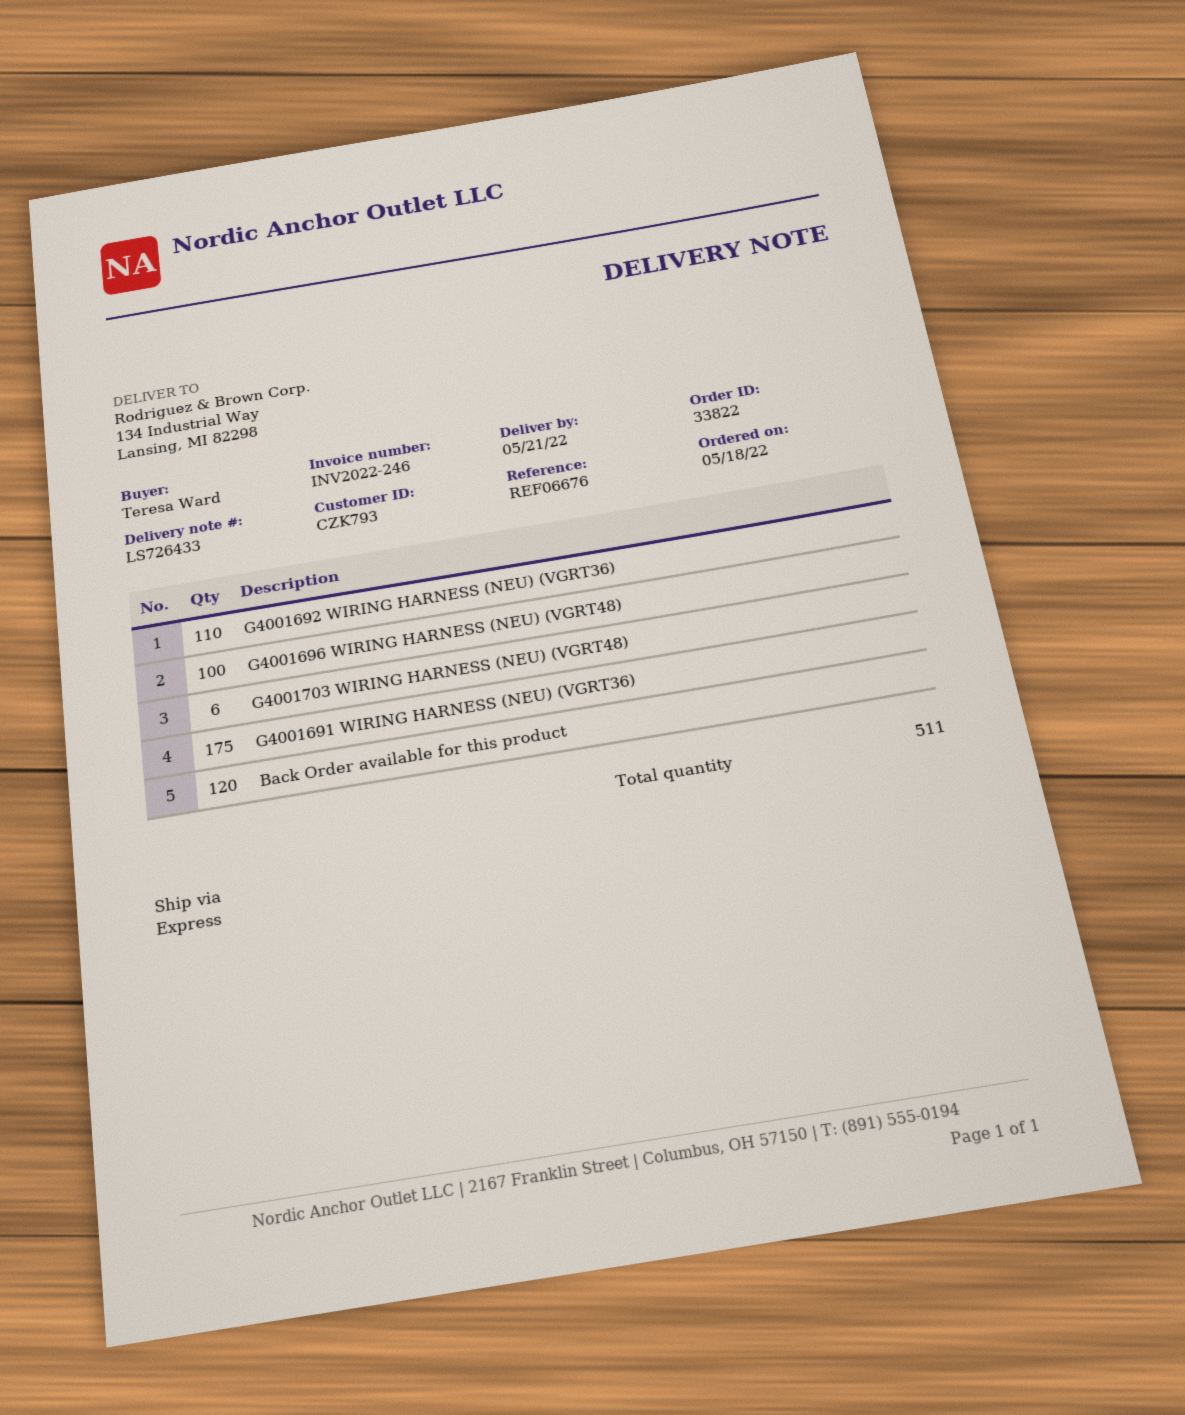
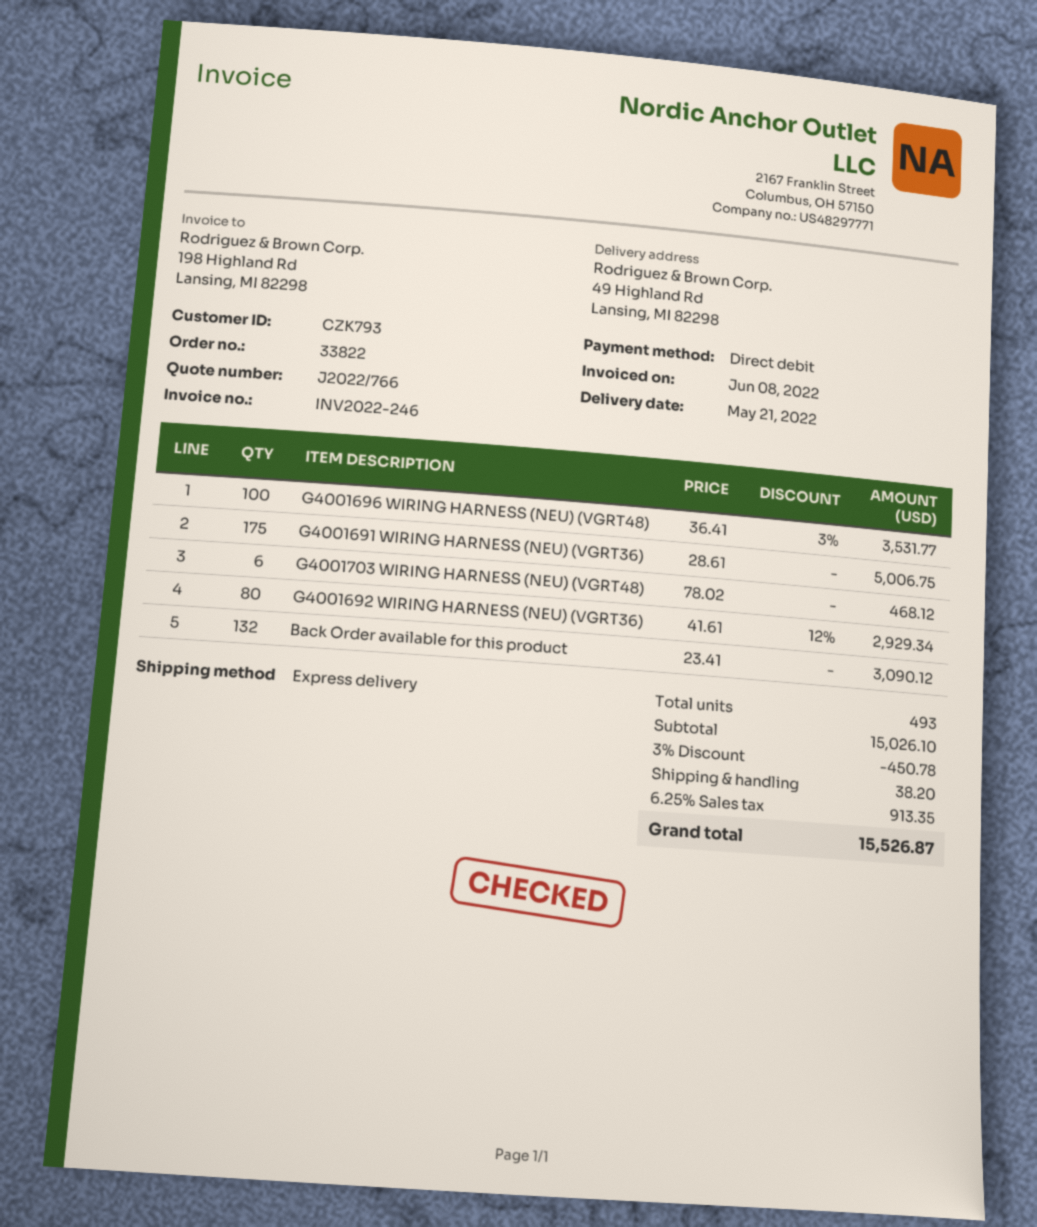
ship to: 134 Industrial Way, Lansing, MI 82298 -> 49 Highland Rd, Lansing, MI 82298
G4001692 WIRING HARNESS (NEU) (VGRT36): 110 -> 80
Back Order available for this product: 120 -> 132
total quantity: 511 -> 493

